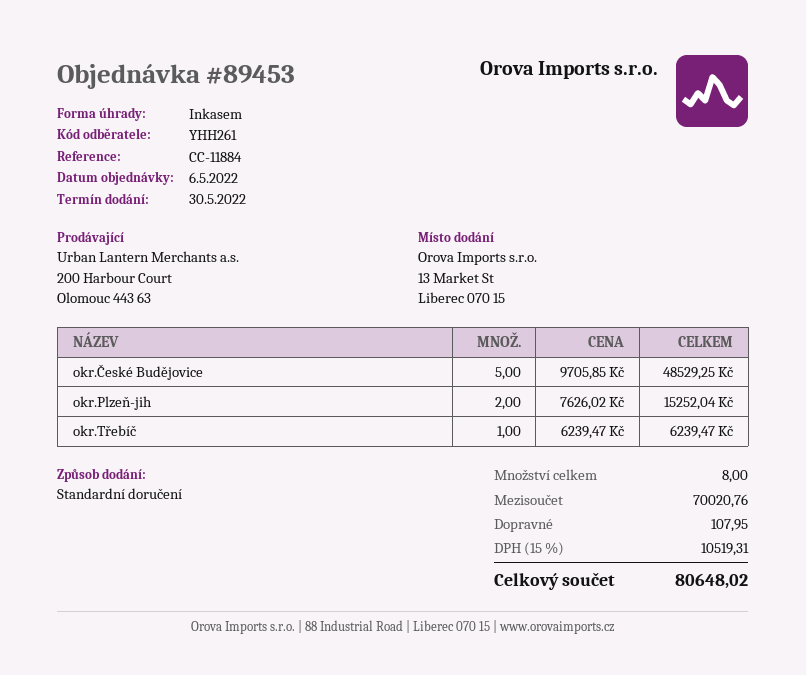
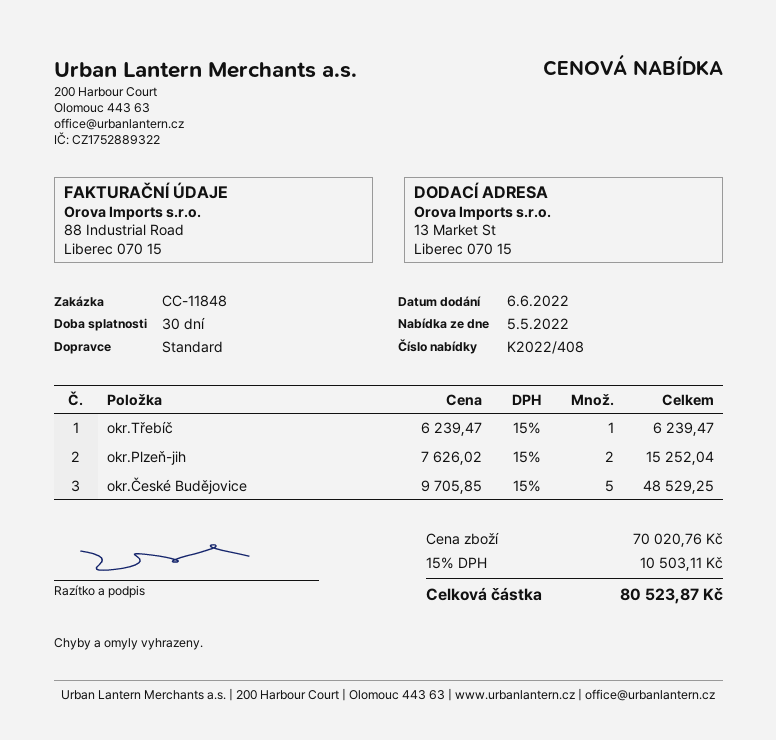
delivery date: 2022-05-30 -> 2022-06-06
reference: CC-11884 -> CC-11848
shipping: 107.95 -> none
tax: 15% = 10519.31 -> 15% = 10503.11
total: 80648.02 -> 80523.87

